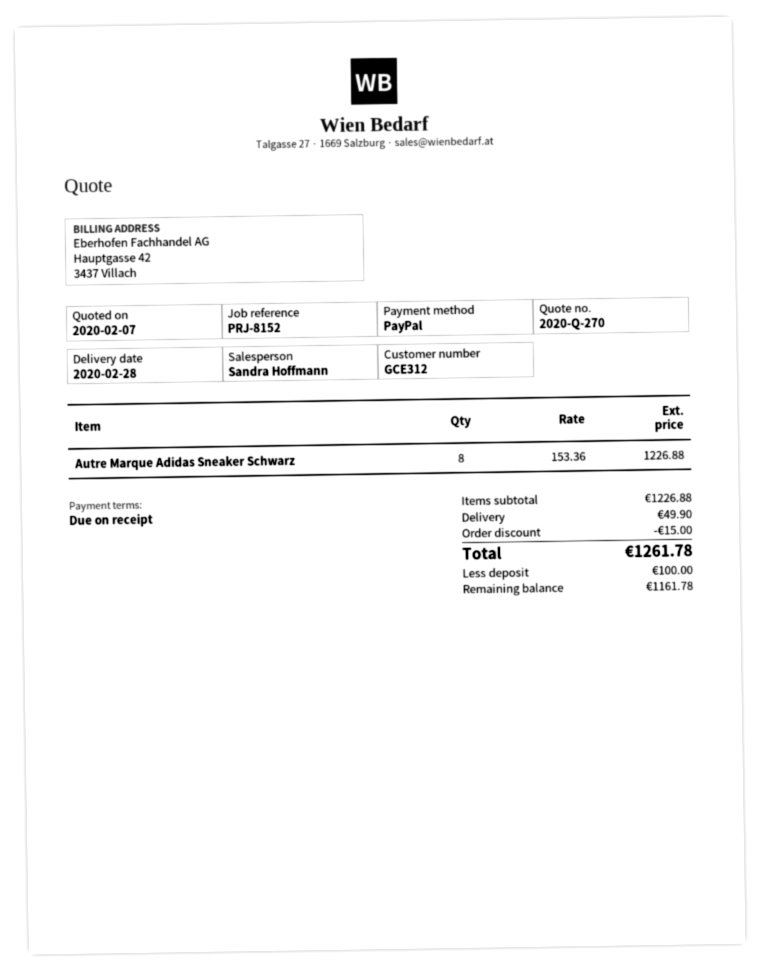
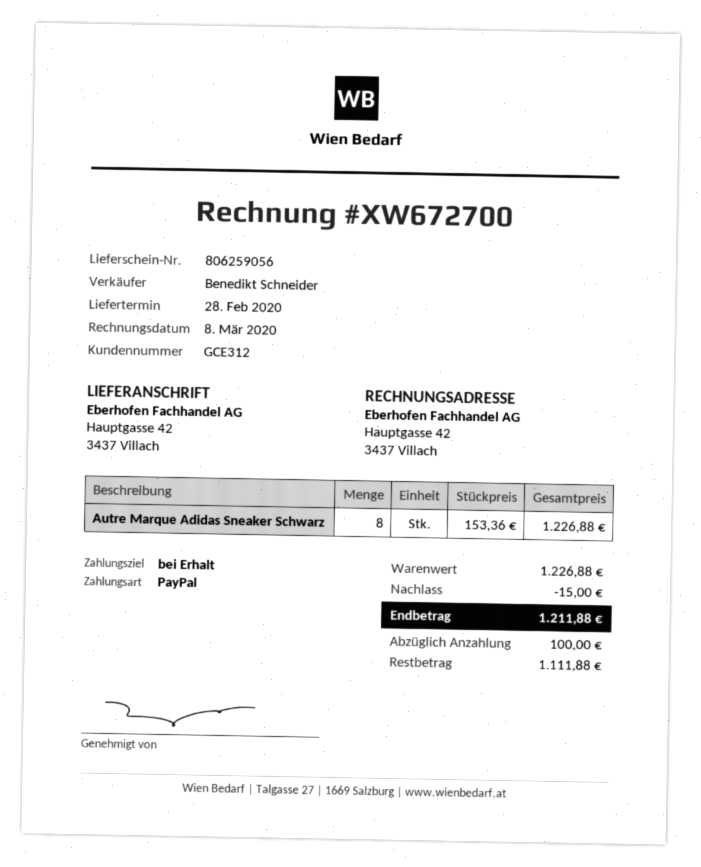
sales rep: Sandra Hoffmann -> Benedikt Schneider
shipping: 49.90 -> none
total: 1261.78 -> 1211.88
balance: 1161.78 -> 1111.88

